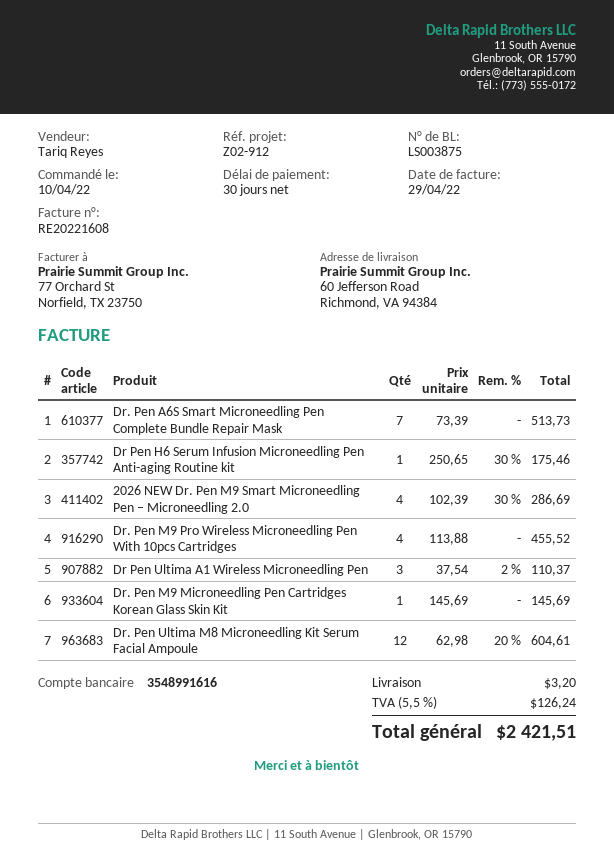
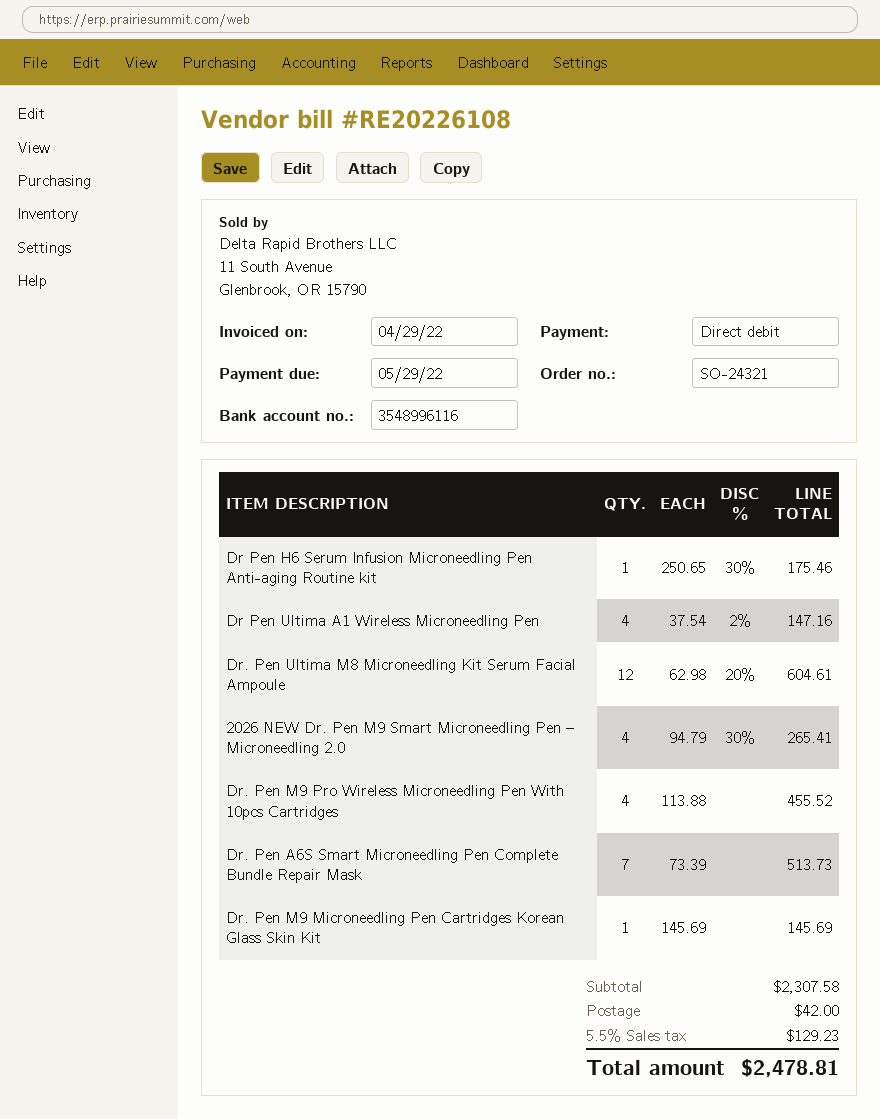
invoice number: RE20221608 -> RE20226108
bank account: 3548991616 -> 3548996116
2026 NEW Dr. Pen M9 Smart Microneedling Pen – Microneedling 2.0: 4 x 102.39 - 30% = 286.69 -> 4 x 94.79 - 30% = 265.41
Dr Pen Ultima A1 Wireless Microneedling Pen: 3 x 37.54 - 2% = 110.37 -> 4 x 37.54 - 2% = 147.16
shipping: 3.20 -> 42.00
tax: 5.5% = 126.24 -> 5.5% = 129.23
total: 2421.51 -> 2478.81

